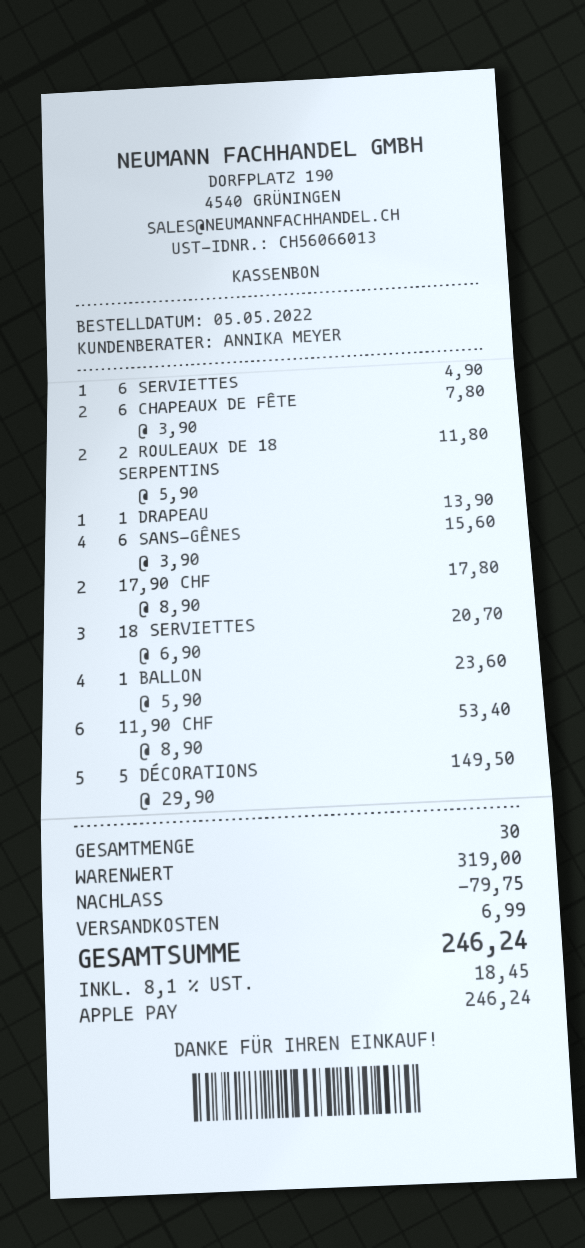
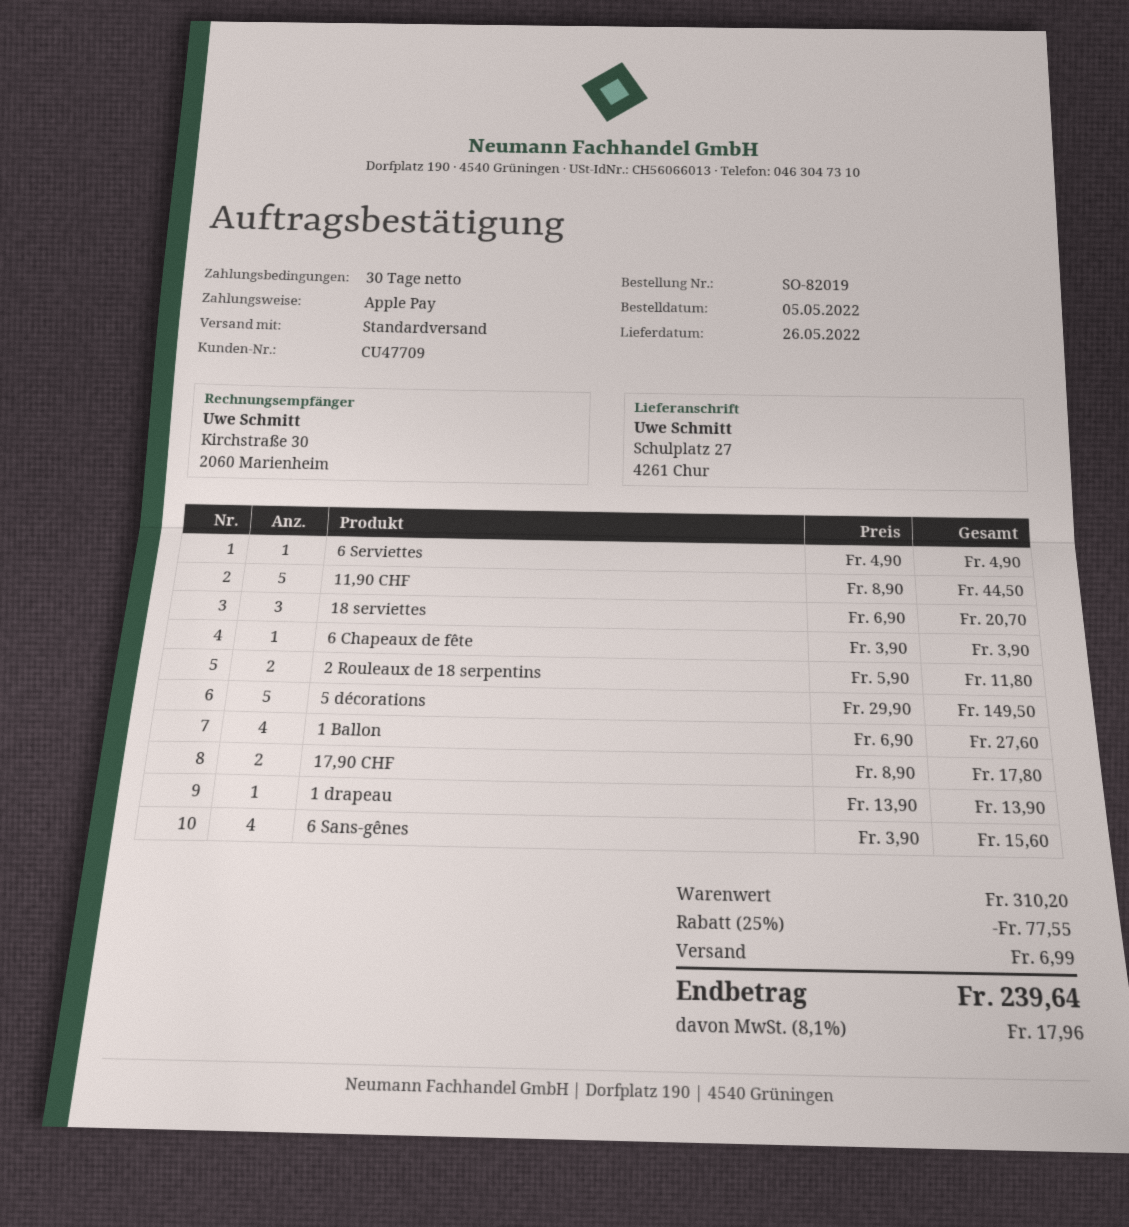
6 CHAPEAUX DE FÊTE: 2 x 3.90 = 7.80 -> 1 x 3.90 = 3.90
1 BALLON: 4 x 5.90 = 23.60 -> 4 x 6.90 = 27.60
11,90 CHF: 6 x 8.90 = 53.40 -> 5 x 8.90 = 44.50
subtotal: 319.00 -> 310.20
discount: 79.75 -> 77.55
tax: 8.1% = 18.45 -> 8.1% = 17.96
total: 246.24 -> 239.64

